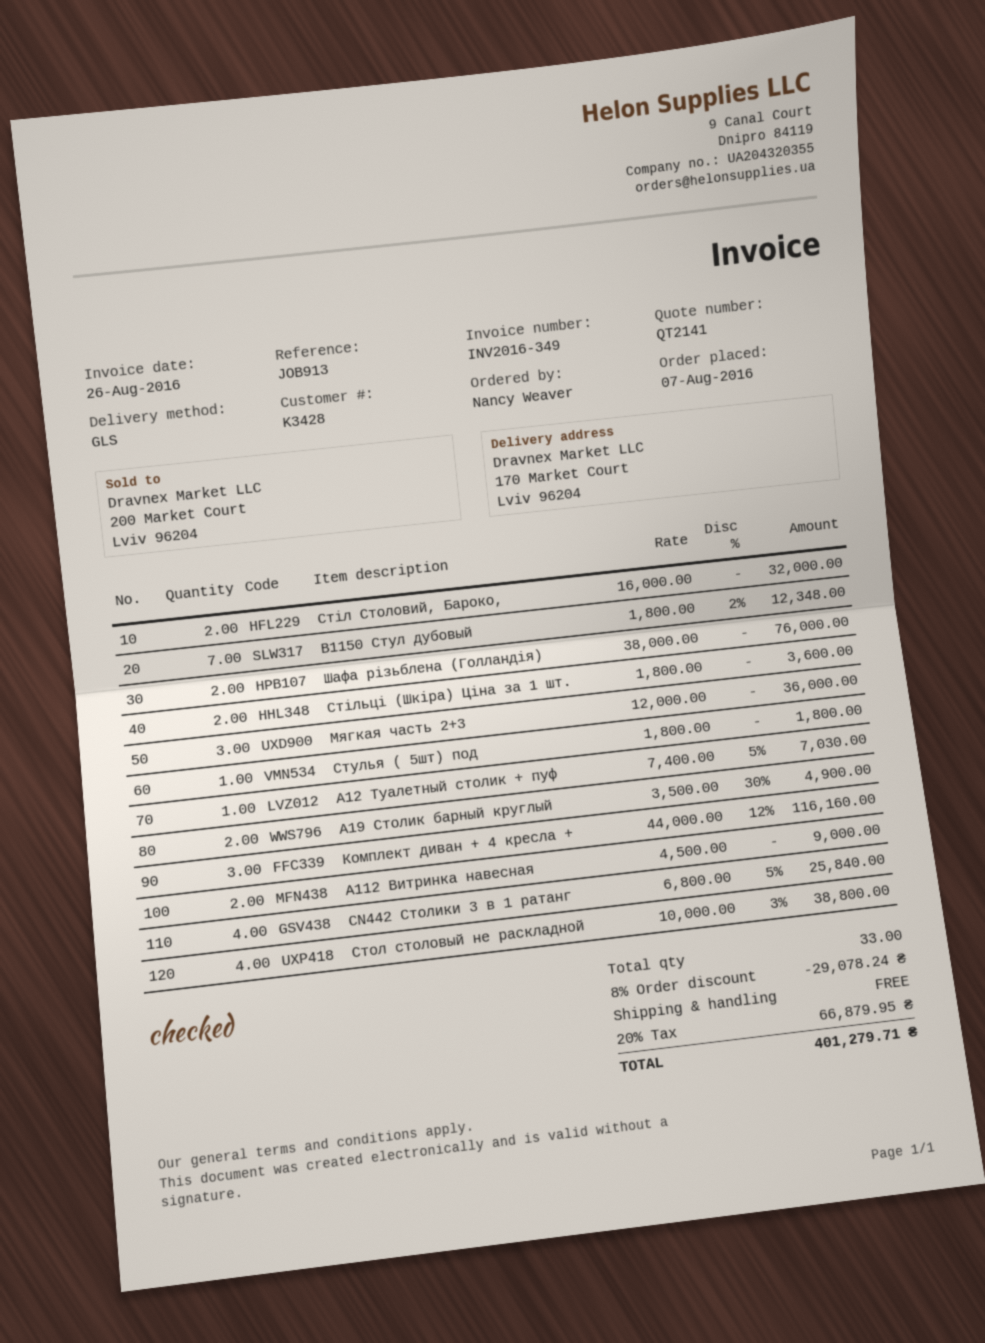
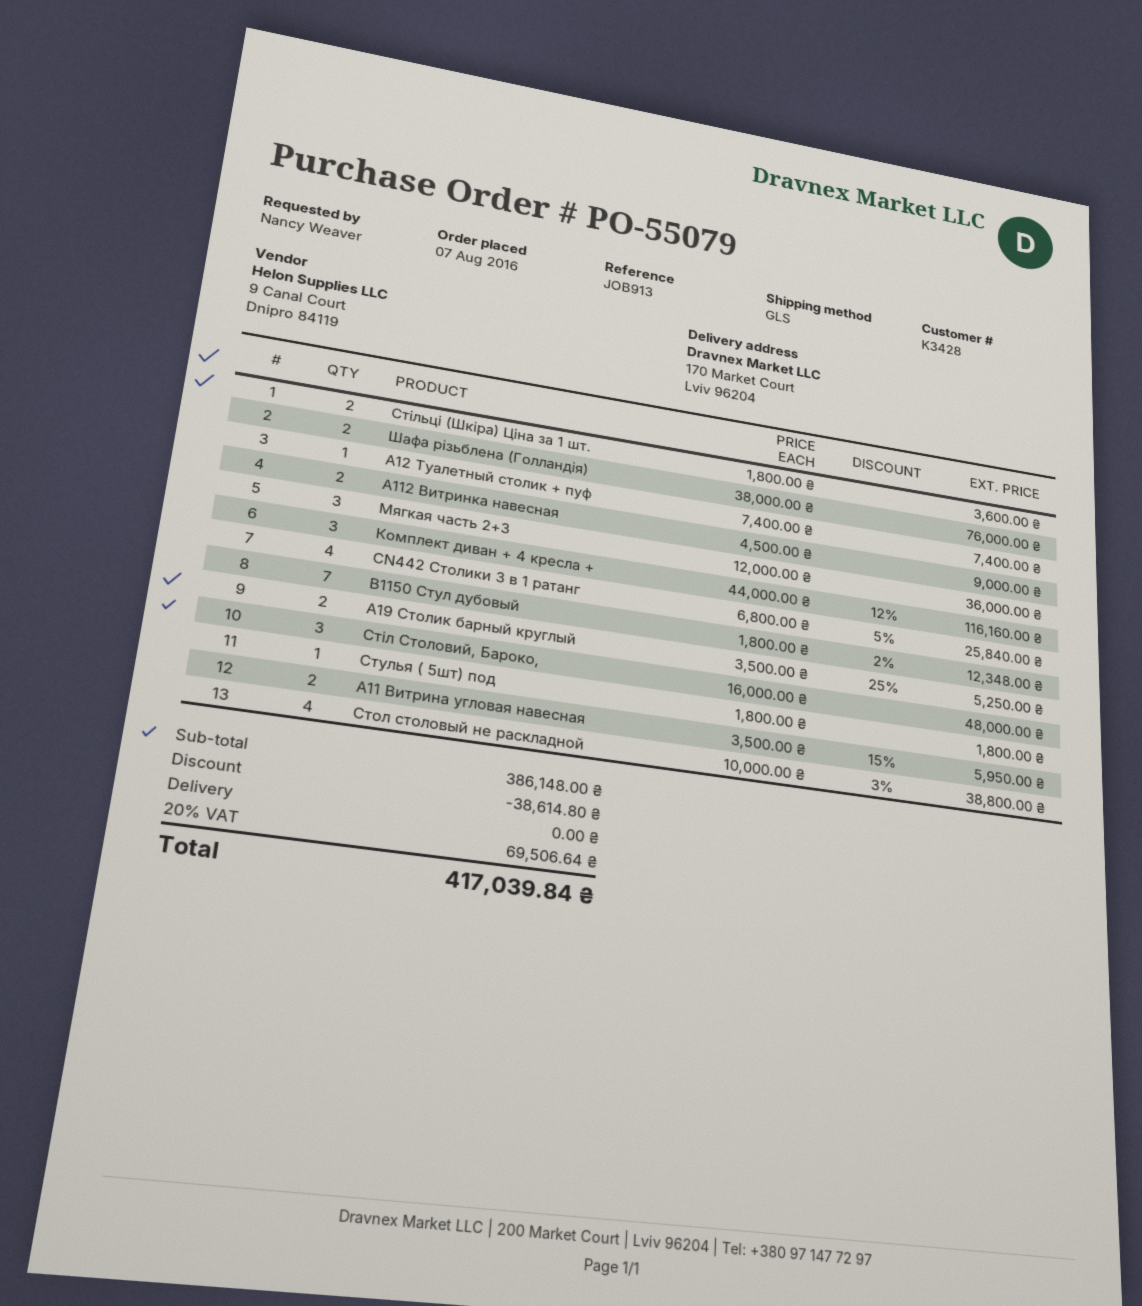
Стіл Столовий, Бароко,: 2 x 16000.00 = 32000.00 -> 3 x 16000.00 = 48000.00
А12 Туалетный столик + пуф: 1 x 7400.00 - 5% = 7030.00 -> 1 x 7400.00 = 7400.00
А19 Столик барный круглый: 2 x 3500.00 - 30% = 4900.00 -> 2 x 3500.00 - 25% = 5250.00
А11 Витрина угловая навесная: none -> 2 x 3500.00 - 15% = 5950.00
discount: 29078.24 -> 38614.80
tax: 20% = 66879.95 -> 20% = 69506.64
total: 401279.71 -> 417039.84

